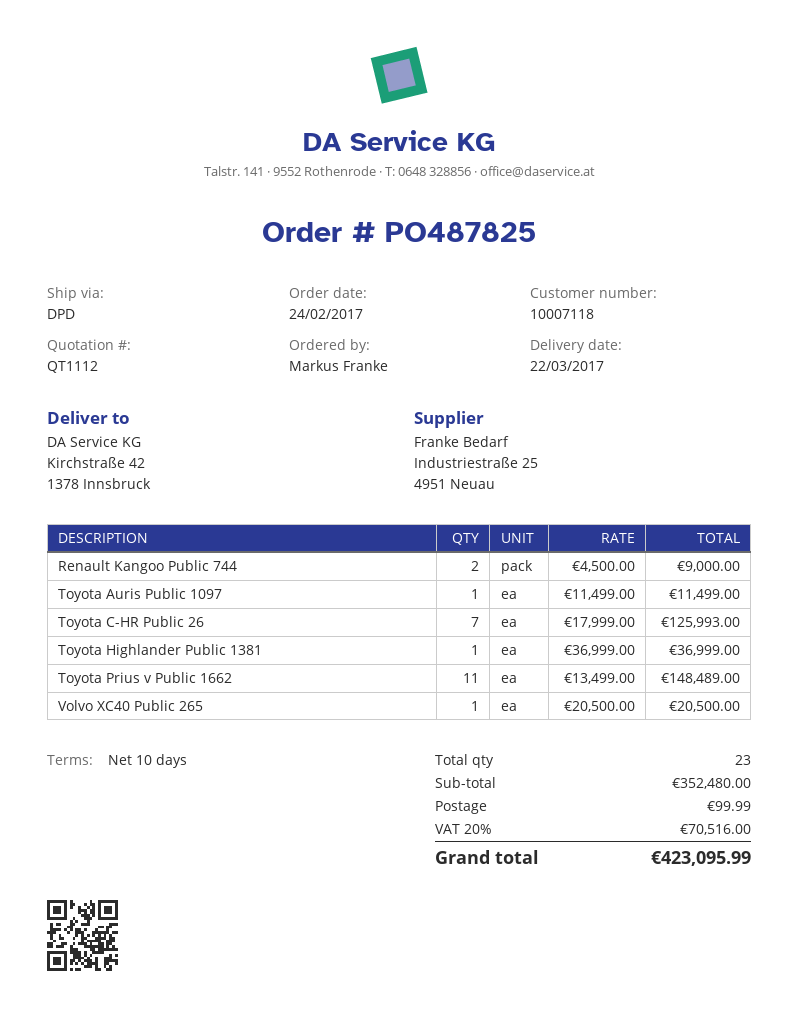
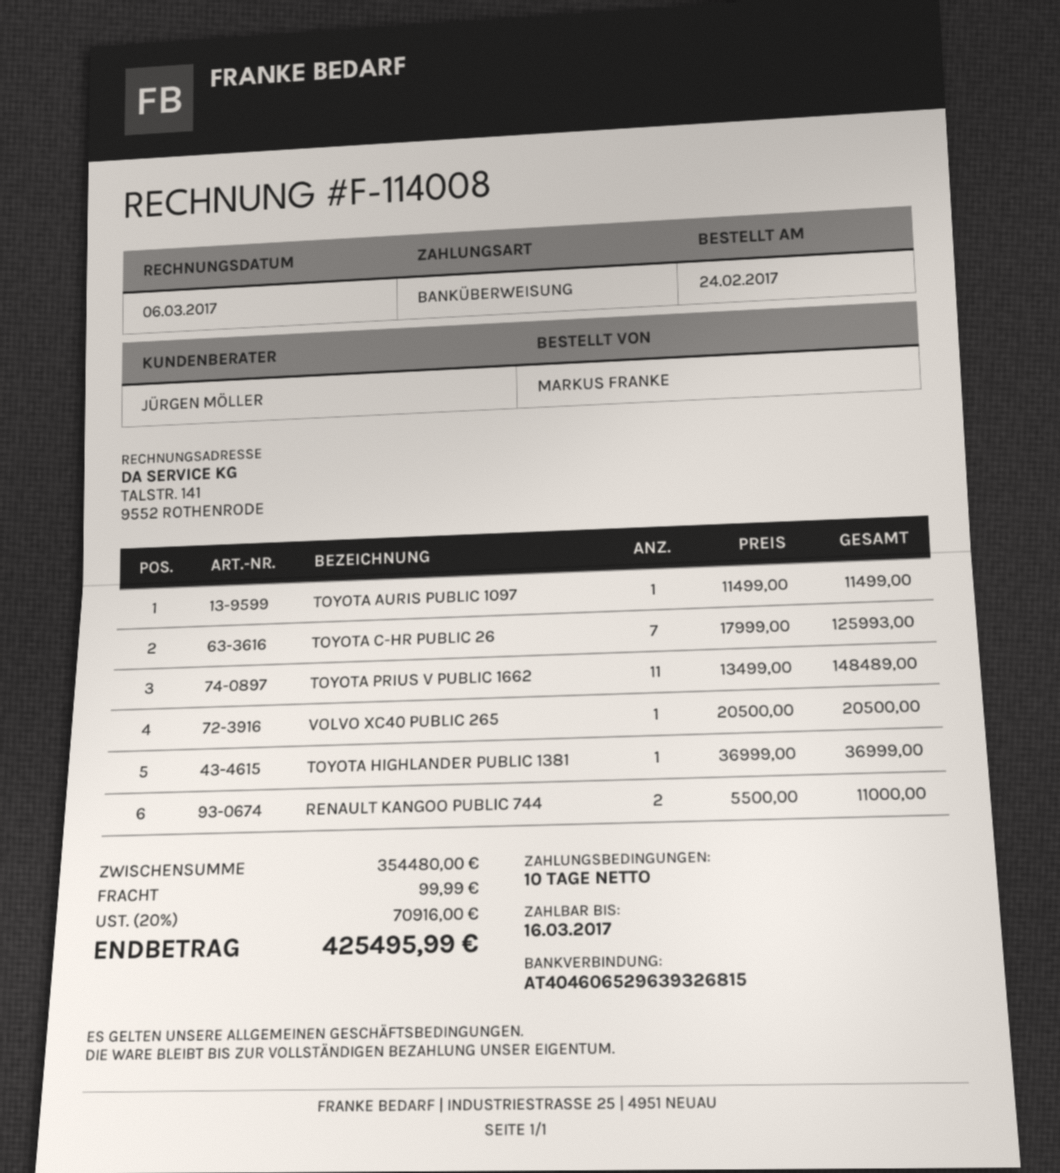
Renault Kangoo Public 744: 2 x 4500.00 = 9000.00 -> 2 x 5500.00 = 11000.00
subtotal: 352480.00 -> 354480.00
tax: 20% = 70516.00 -> 20% = 70916.00
total: 423095.99 -> 425495.99

